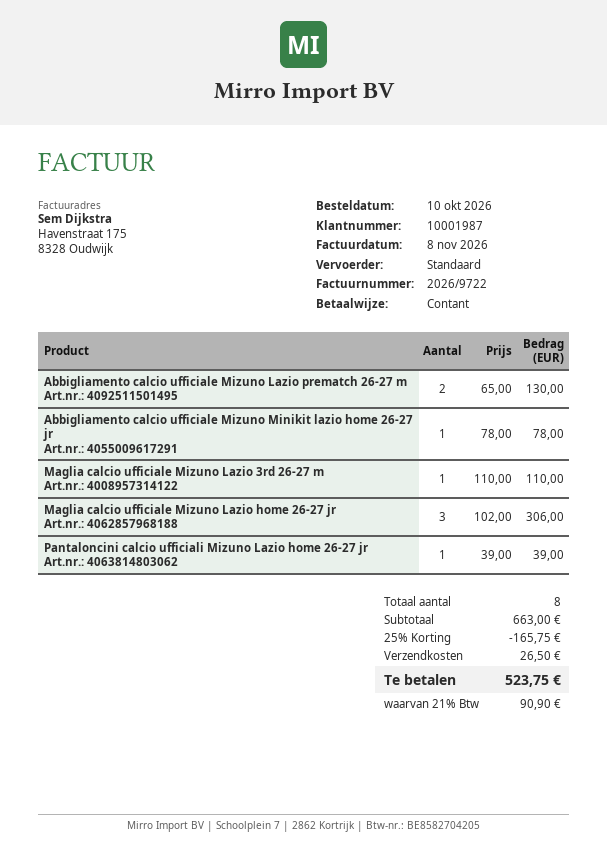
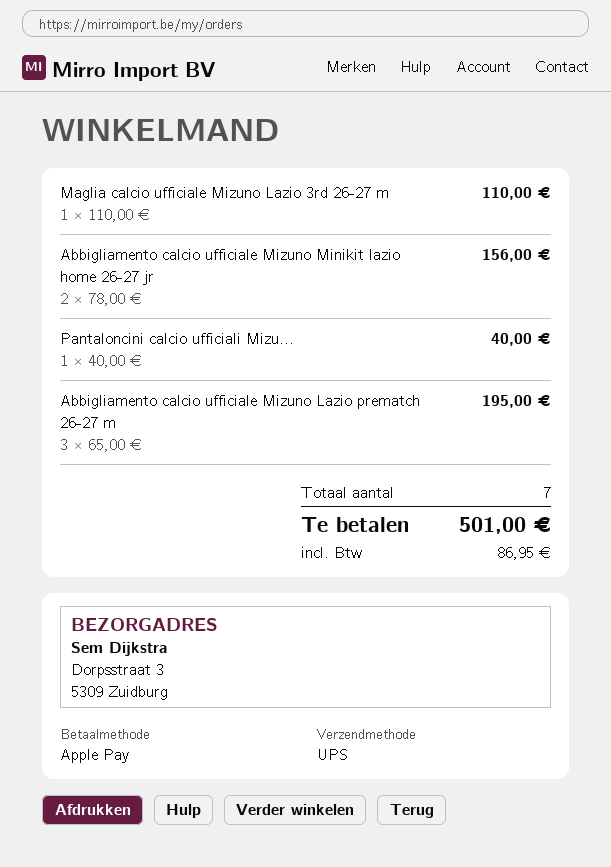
payment method: cash -> Apple Pay
shipping method: standard -> UPS
Abbigliamento calcio ufficiale Mizuno Lazio prematch 26-27 m: 2 x 65.00 = 130.00 -> 3 x 65.00 = 195.00
Abbigliamento calcio ufficiale Mizuno Minikit lazio home 26-27 jr: 1 x 78.00 = 78.00 -> 2 x 78.00 = 156.00
Maglia calcio ufficiale Mizuno Lazio home 26-27 jr: 3 x 102.00 = 306.00 -> none
Pantaloncini calcio ufficiali Mizuno Lazio home 26-27 jr: 1 x 39.00 = 39.00 -> 1 x 40.00 = 40.00
total quantity: 8 -> 7
discount: 25% = 165.75 -> none
shipping: 26.50 -> none
tax: 90.90 -> 86.95
total: 523.75 -> 501.00

